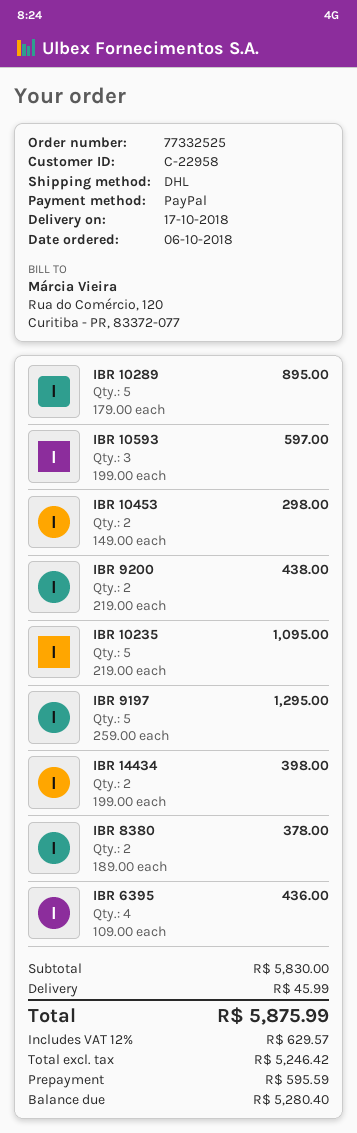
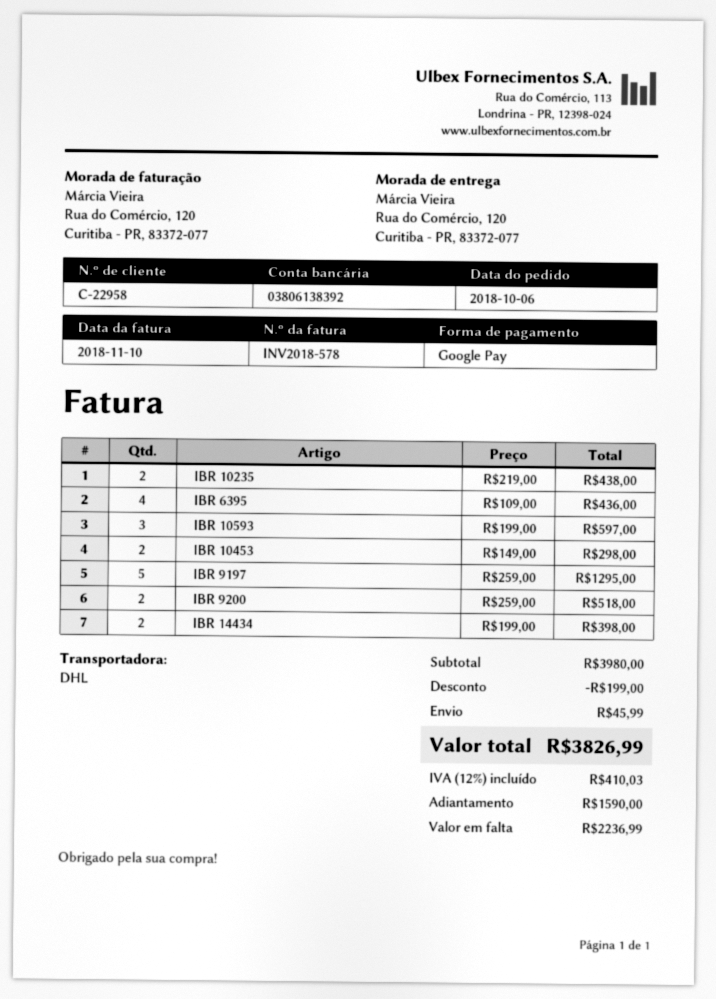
payment method: PayPal -> Google Pay
IBR 10289: 5 x 179.00 = 895.00 -> none
IBR 9200: 2 x 219.00 = 438.00 -> 2 x 259.00 = 518.00
IBR 10235: 5 x 219.00 = 1095.00 -> 2 x 219.00 = 438.00
IBR 8380: 2 x 189.00 = 378.00 -> none
subtotal: 5830.00 -> 3980.00
discount: none -> 199.00
tax: 12% = 629.57 -> 12% = 410.03
total: 5875.99 -> 3826.99
deposit: 595.59 -> 1590.00
balance: 5280.40 -> 2236.99

